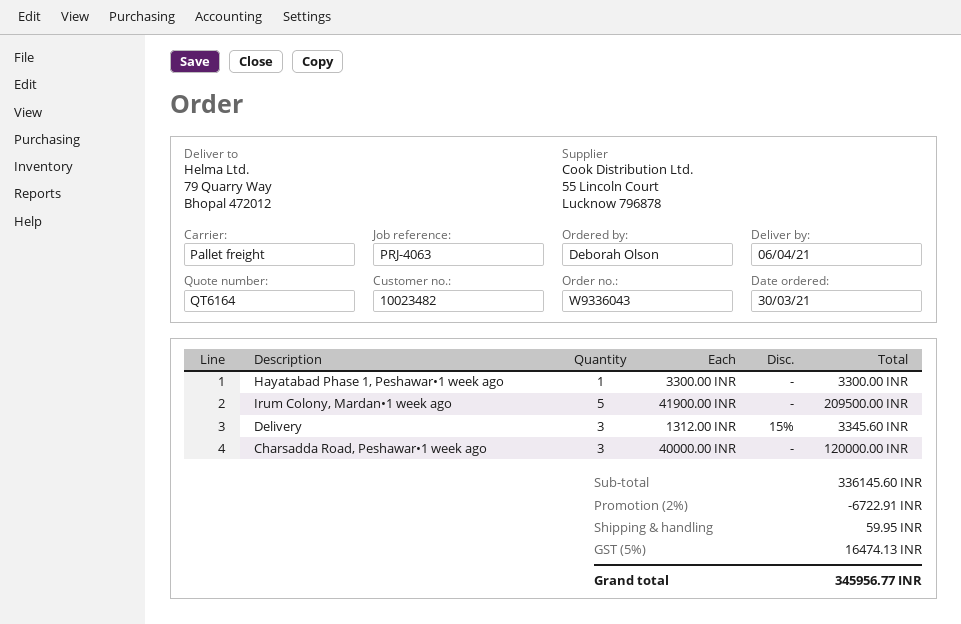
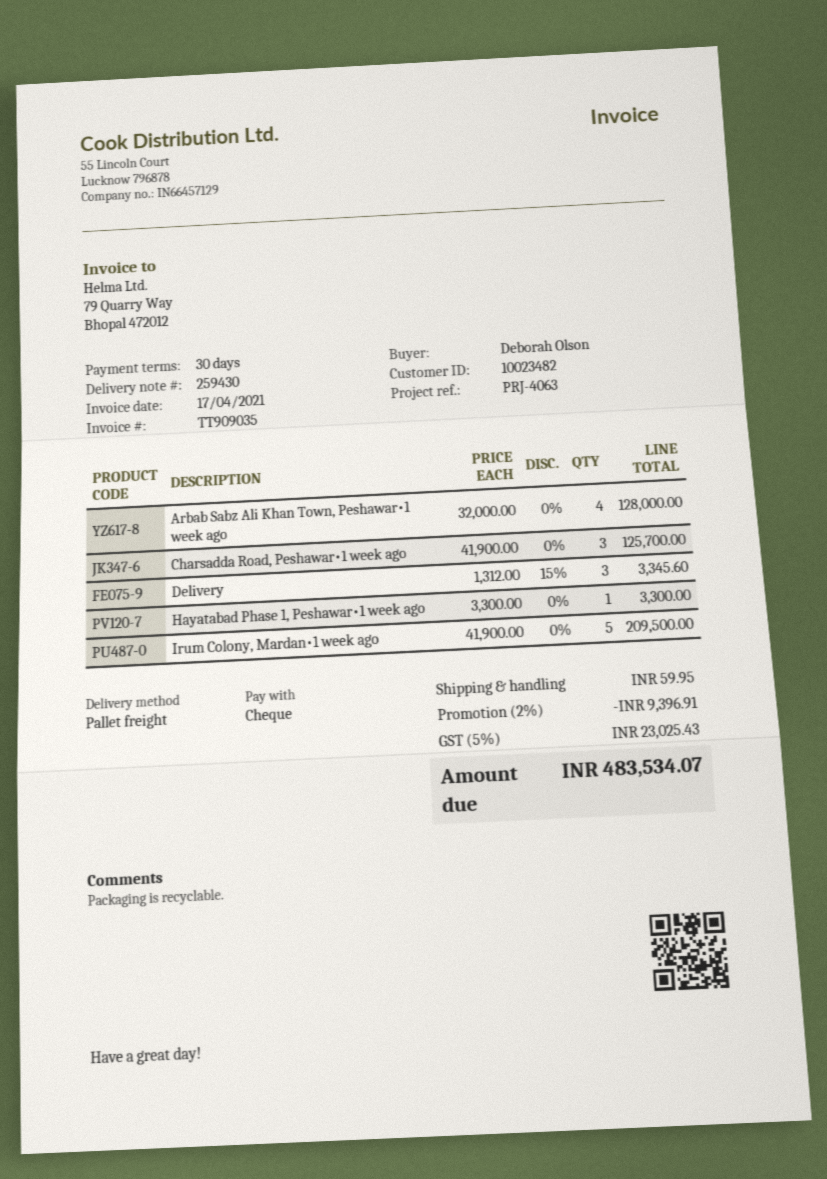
Charsadda Road, Peshawar•1 week ago: 3 x 40000.00 = 120000.00 -> 3 x 41900.00 = 125700.00
Arbab Sabz Ali Khan Town, Peshawar•1 week ago: none -> 4 x 32000.00 = 128000.00
discount: 2% = 6722.91 -> 2% = 9396.91
tax: 5% = 16474.13 -> 5% = 23025.43
total: 345956.77 -> 483534.07

